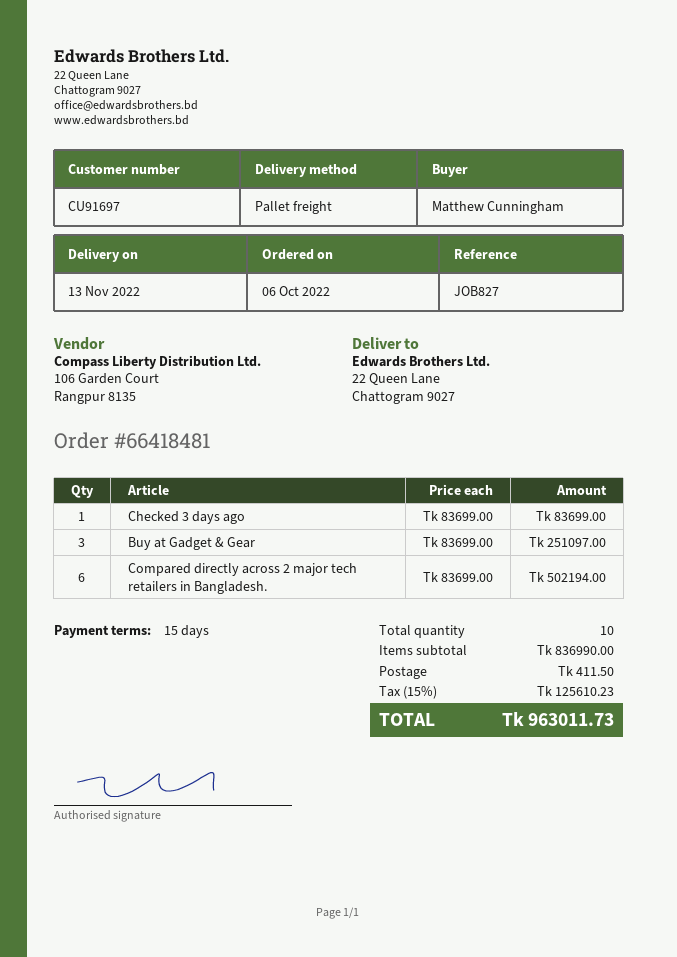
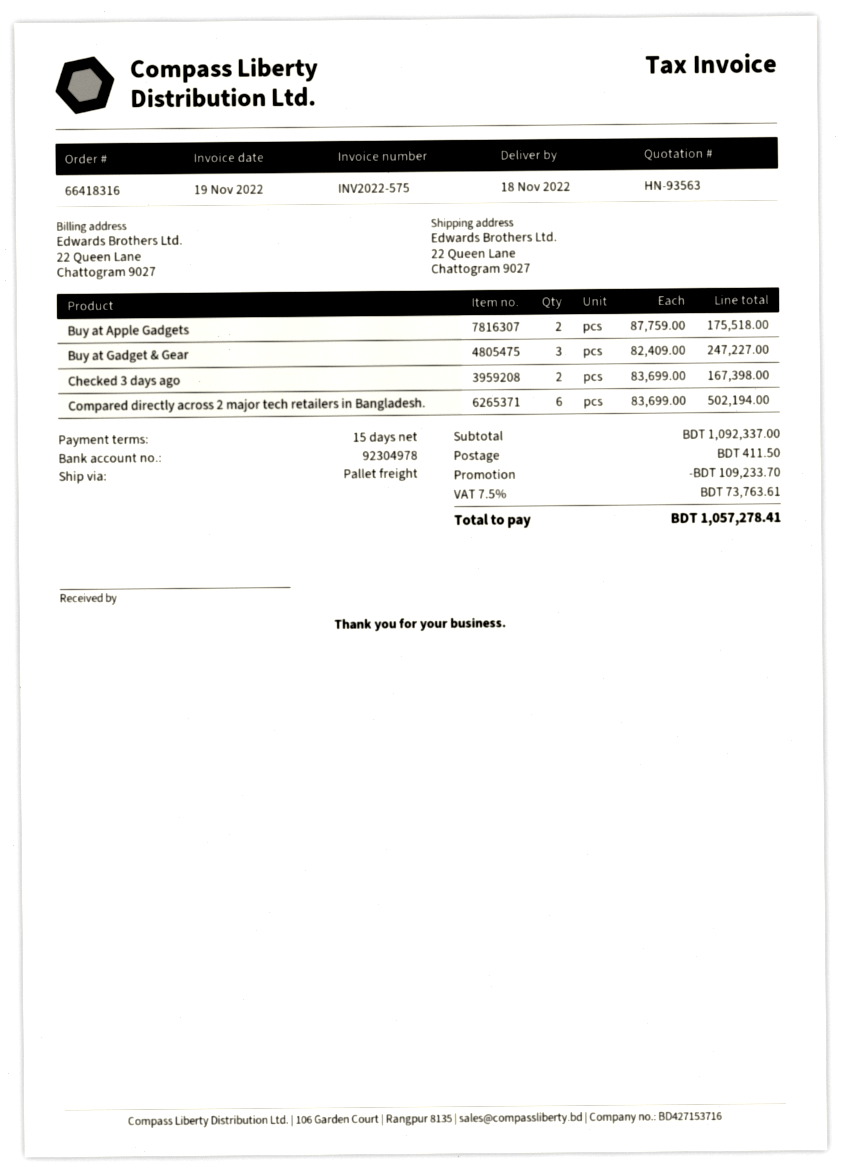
order number: 66418481 -> 66418316
delivery date: 2022-11-13 -> 2022-11-18
Checked 3 days ago: 1 x 83699.00 = 83699.00 -> 2 x 83699.00 = 167398.00
Buy at Gadget & Gear: 3 x 83699.00 = 251097.00 -> 3 x 82409.00 = 247227.00
Buy at Apple Gadgets: none -> 2 x 87759.00 = 175518.00
subtotal: 836990.00 -> 1092337.00
discount: none -> 109233.70
tax: 15% = 125610.23 -> 7.5% = 73763.61
total: 963011.73 -> 1057278.41

